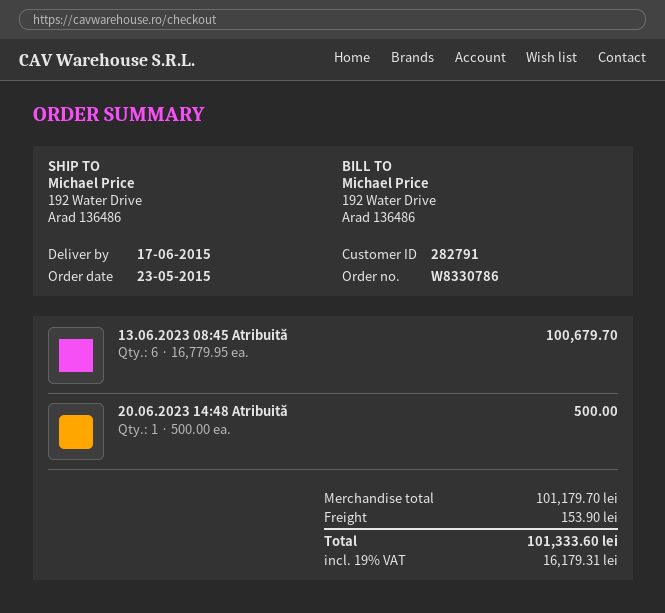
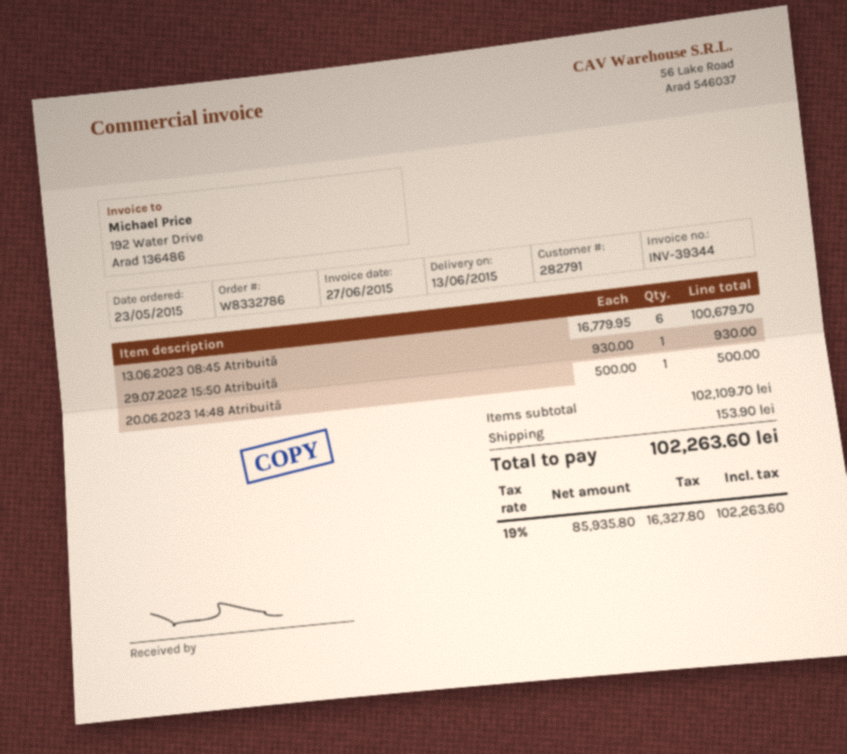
order number: W8330786 -> W8332786
delivery date: 2015-06-17 -> 2015-06-13
29.07.2022 15:50 Atribuită: none -> 1 x 930.00 = 930.00
subtotal: 101179.70 -> 102109.70
tax: 19% = 16179.31 -> 19% = 16327.80
total: 101333.60 -> 102263.60

